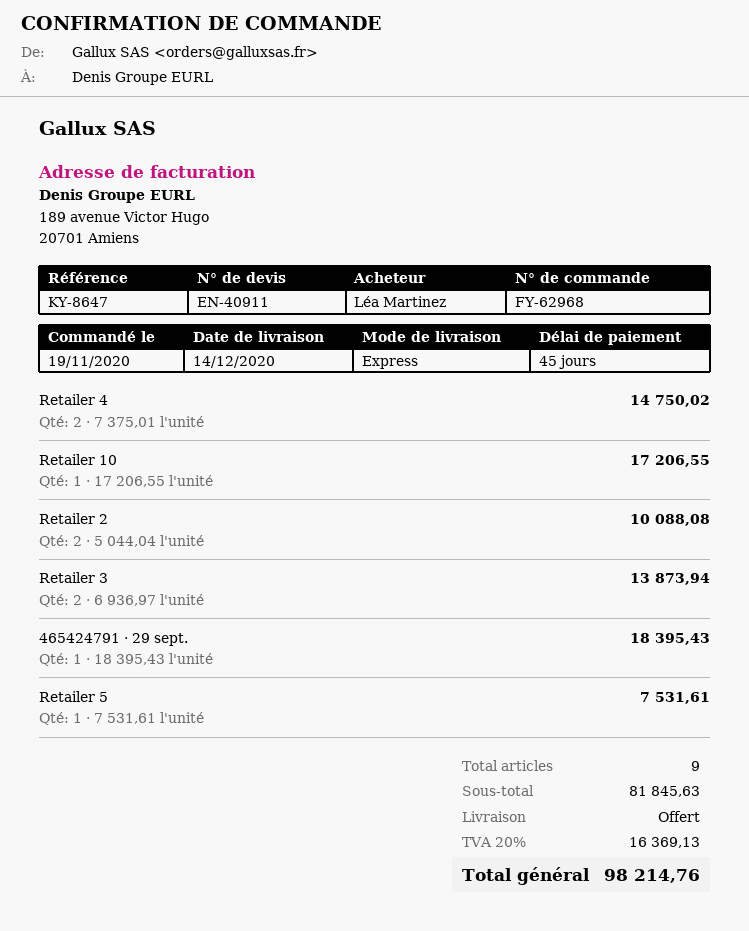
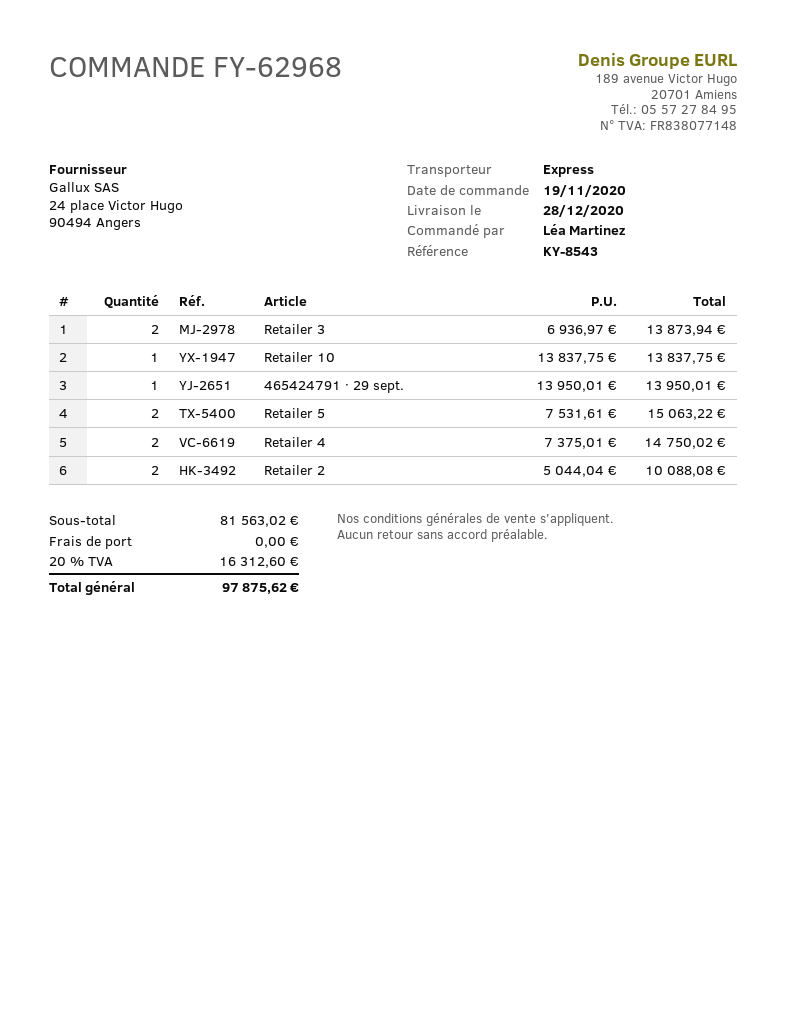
delivery date: 2020-12-14 -> 2020-12-28
reference: KY-8647 -> KY-8543
Retailer 10: 1 x 17206.55 = 17206.55 -> 1 x 13837.75 = 13837.75
465424791 · 29 sept.: 1 x 18395.43 = 18395.43 -> 1 x 13950.01 = 13950.01
Retailer 5: 1 x 7531.61 = 7531.61 -> 2 x 7531.61 = 15063.22
subtotal: 81845.63 -> 81563.02
tax: 20% = 16369.13 -> 20% = 16312.60
total: 98214.76 -> 97875.62

